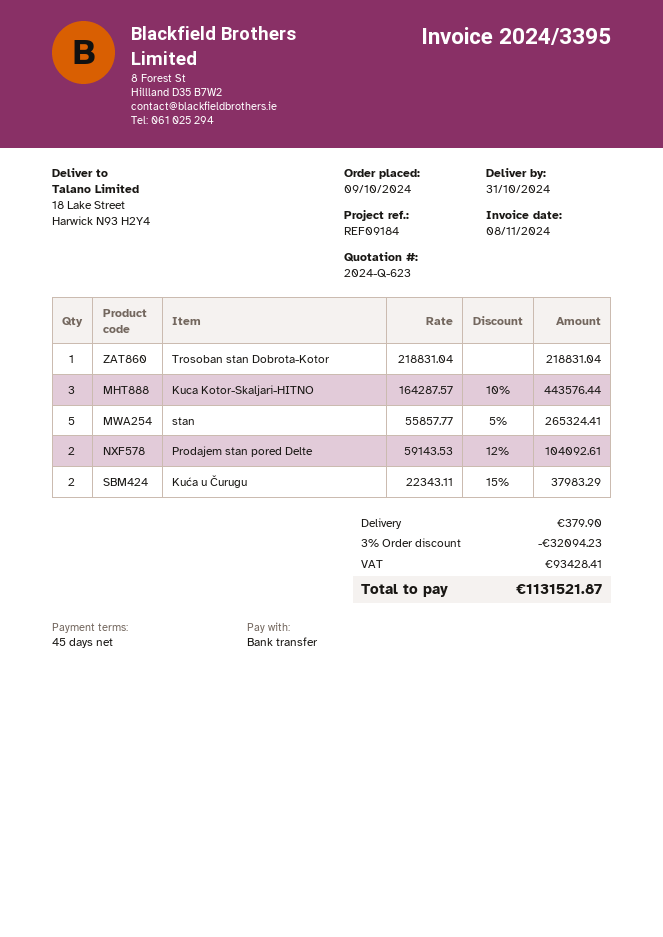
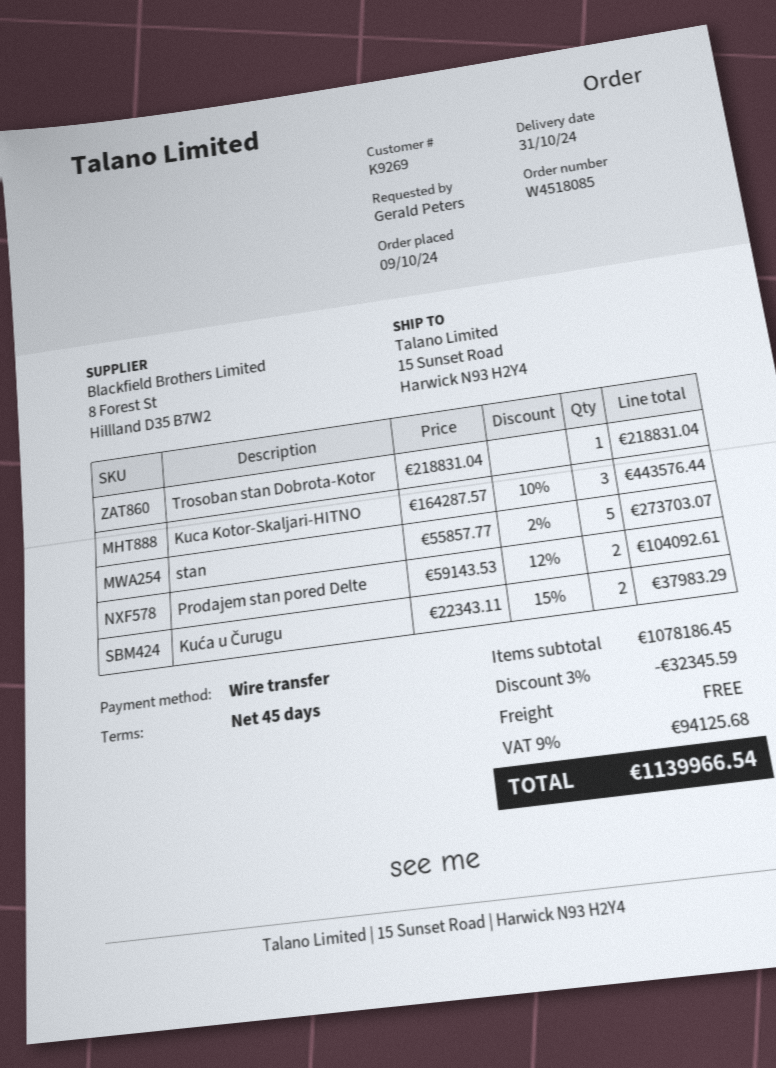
ship to: 18 Lake Street, Harwick N93 H2Y4 -> 15 Sunset Road, Harwick N93 H2Y4
stan: 5 x 55857.77 - 5% = 265324.41 -> 5 x 55857.77 - 2% = 273703.07
discount: 3% = 32094.23 -> 3% = 32345.59
shipping: 379.90 -> 0.00
tax: 93428.41 -> 94125.68
total: 1131521.87 -> 1139966.54

